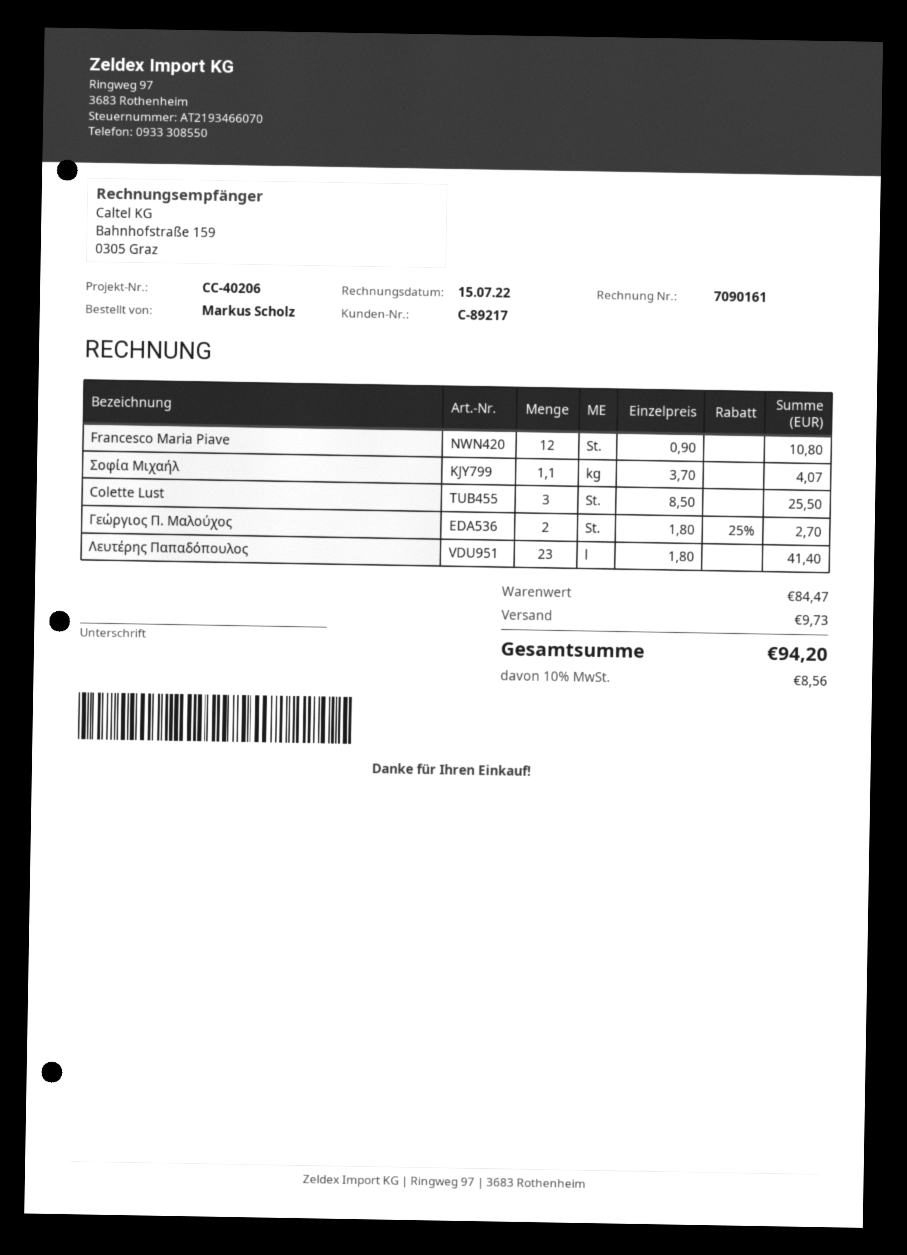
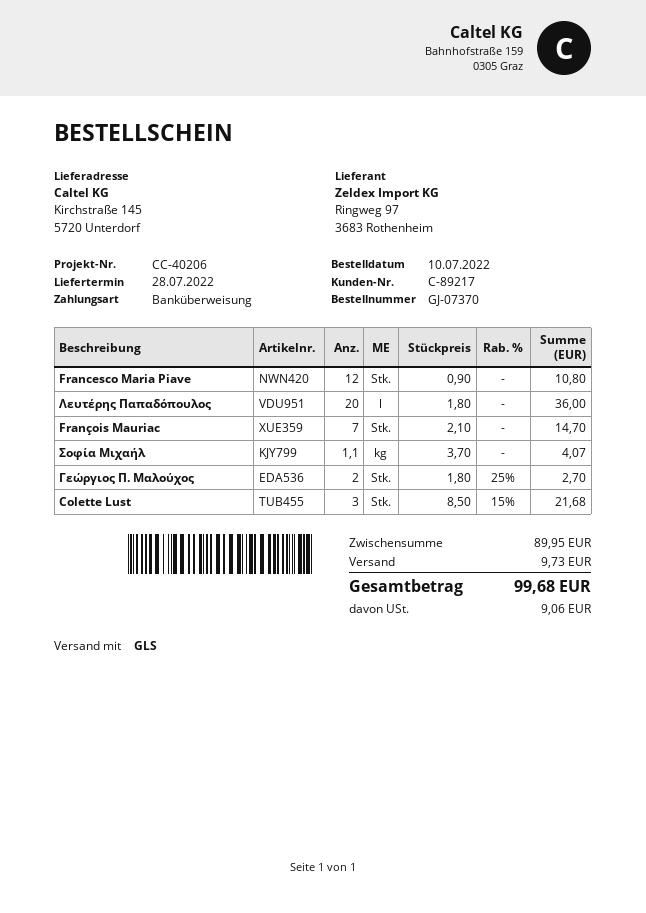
Colette Lust: 3 x 8.50 = 25.50 -> 3 x 8.50 - 15% = 21.68
Λευτέρης Παπαδόπουλος: 23 x 1.80 = 41.40 -> 20 x 1.80 = 36.00
François Mauriac: none -> 7 x 2.10 = 14.70
subtotal: 84.47 -> 89.95
tax: 8.56 -> 9.06
total: 94.20 -> 99.68

